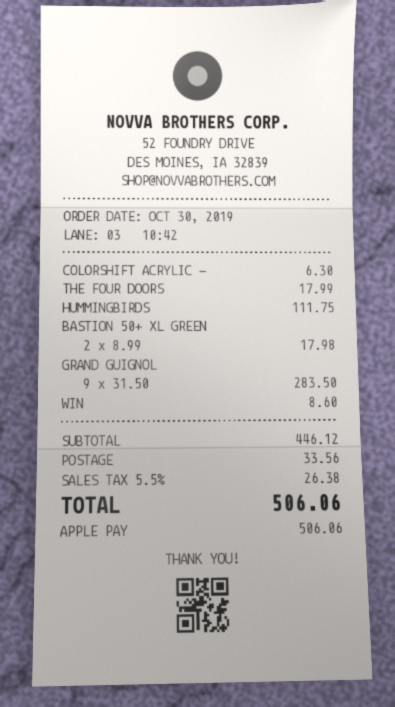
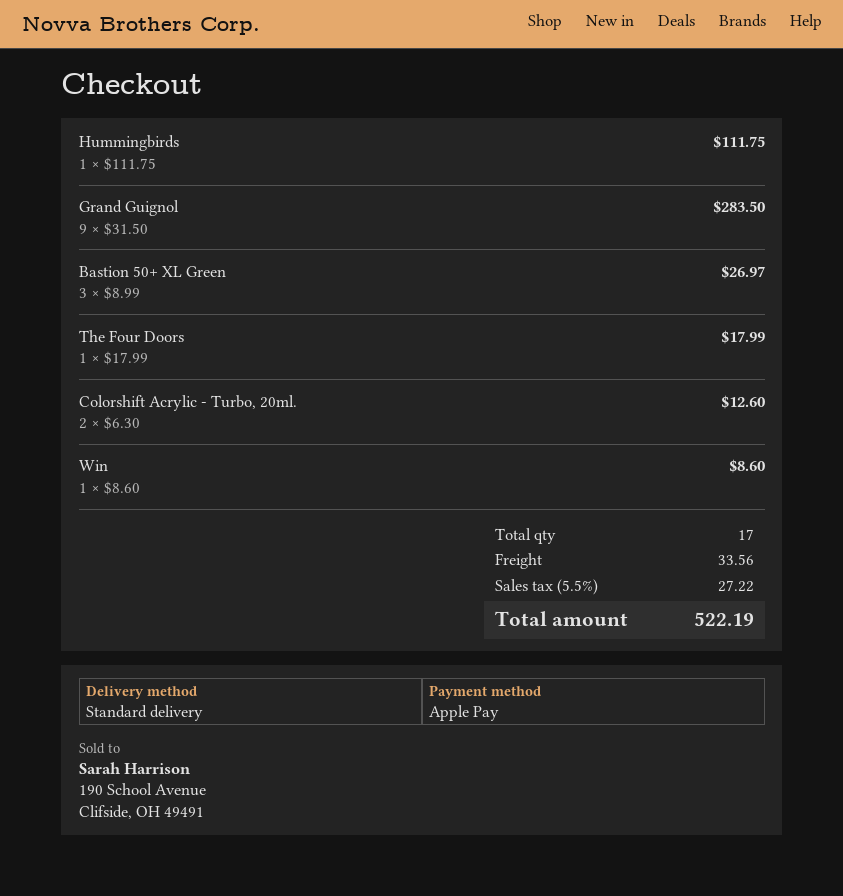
COLORSHIFT ACRYLIC -: 1 x 6.30 = 6.30 -> 2 x 6.30 = 12.60
BASTION 50+ XL GREEN: 2 x 8.99 = 17.98 -> 3 x 8.99 = 26.97
tax: 5.5% = 26.38 -> 5.5% = 27.22
total: 506.06 -> 522.19

